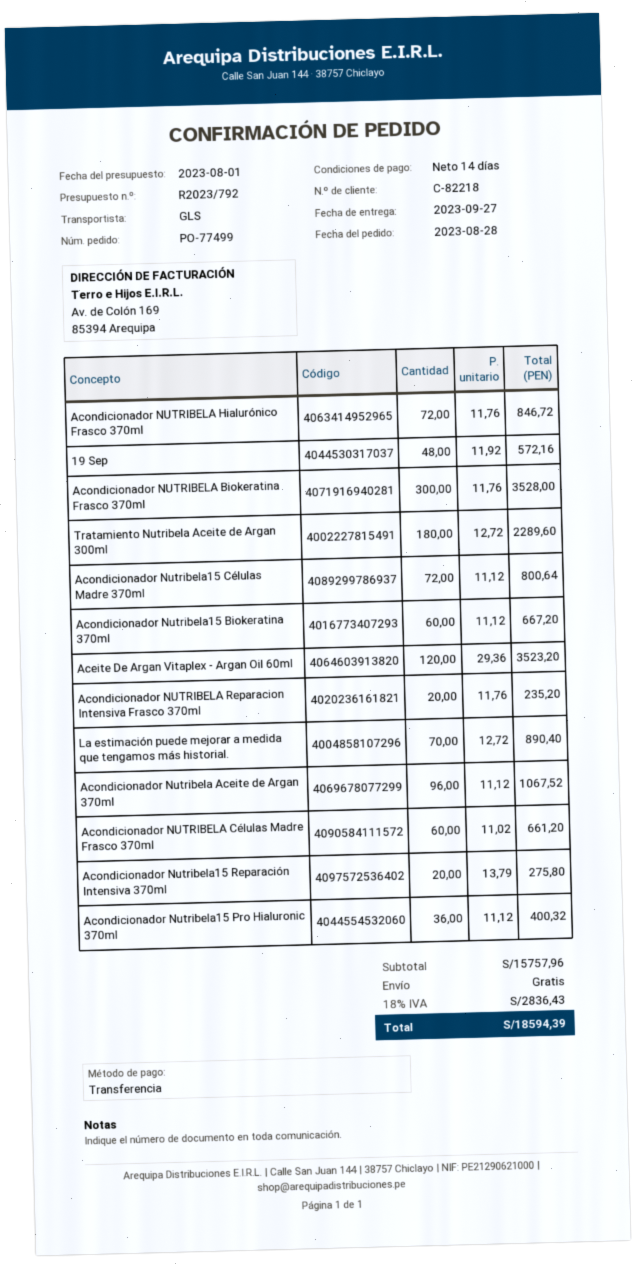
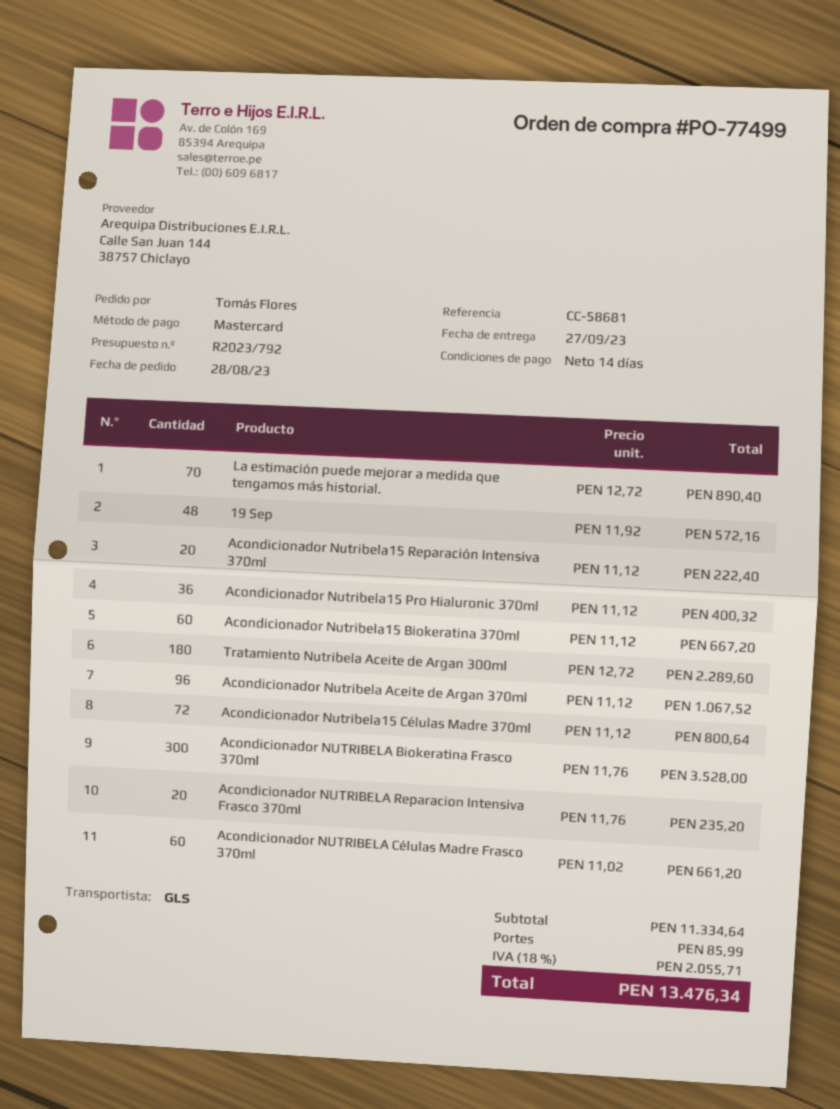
payment method: bank transfer -> Mastercard
Acondicionador NUTRIBELA Hialurónico Frasco 370ml: 72 x 11.76 = 846.72 -> none
Aceite De Argan Vitaplex - Argan Oil 60ml: 120 x 29.36 = 3523.20 -> none
Acondicionador Nutribela15 Reparación Intensiva 370ml: 20 x 13.79 = 275.80 -> 20 x 11.12 = 222.40
subtotal: 15757.96 -> 11334.64
shipping: 0.00 -> 85.99
tax: 18% = 2836.43 -> 18% = 2055.71
total: 18594.39 -> 13476.34

